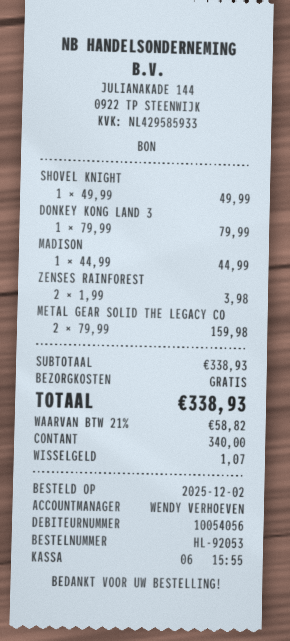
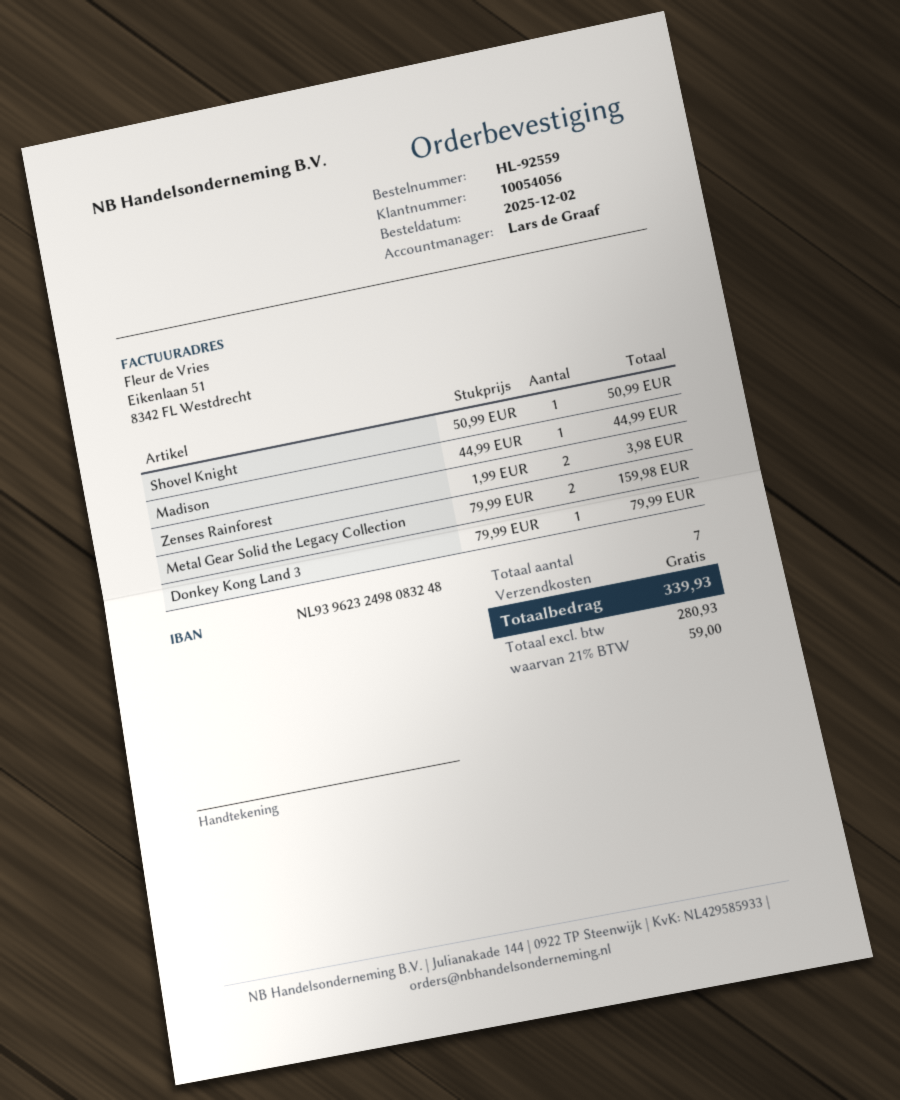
order number: HL-92053 -> HL-92559
sales rep: WENDY VERHOEVEN -> Lars de Graaf
SHOVEL KNIGHT: 1 x 49.99 = 49.99 -> 1 x 50.99 = 50.99
tax: 21% = 58.82 -> 21% = 59.00
total: 338.93 -> 339.93

